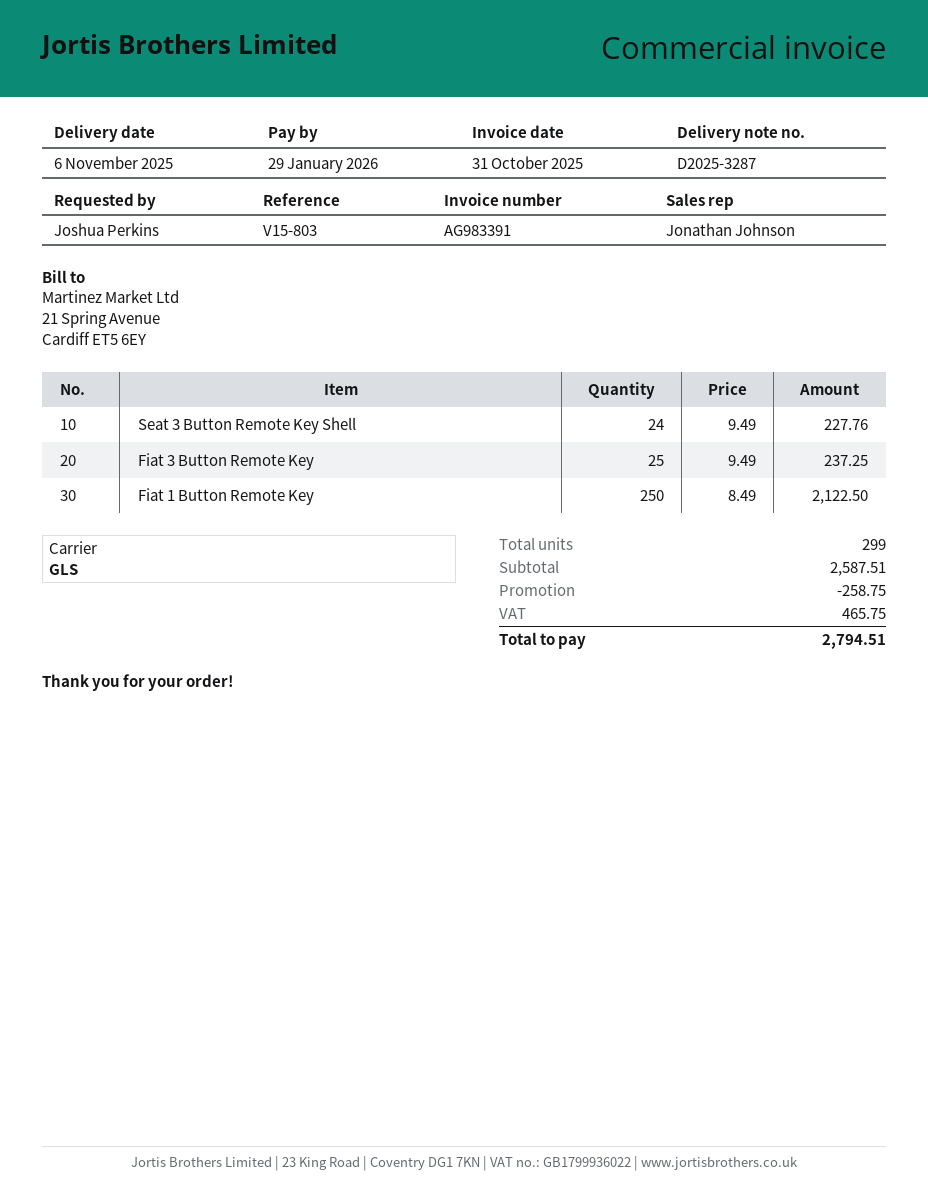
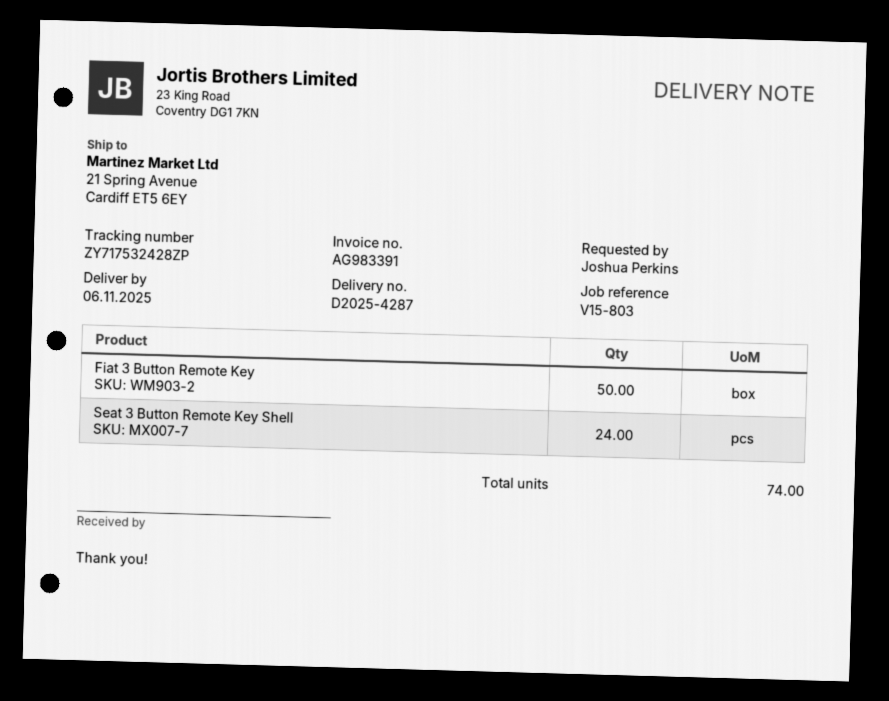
delivery note number: D2025-3287 -> D2025-4287
Fiat 3 Button Remote Key: 25 -> 50
Fiat 1 Button Remote Key: 250 -> none
total quantity: 299 -> 74

